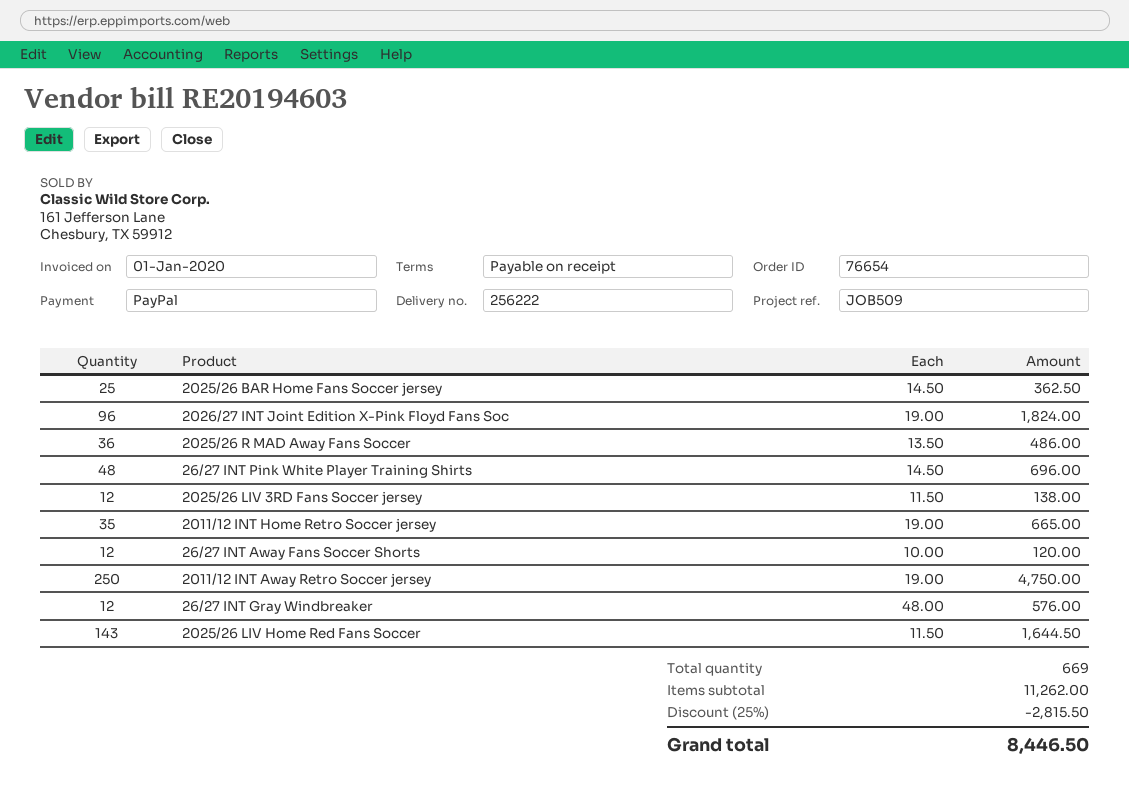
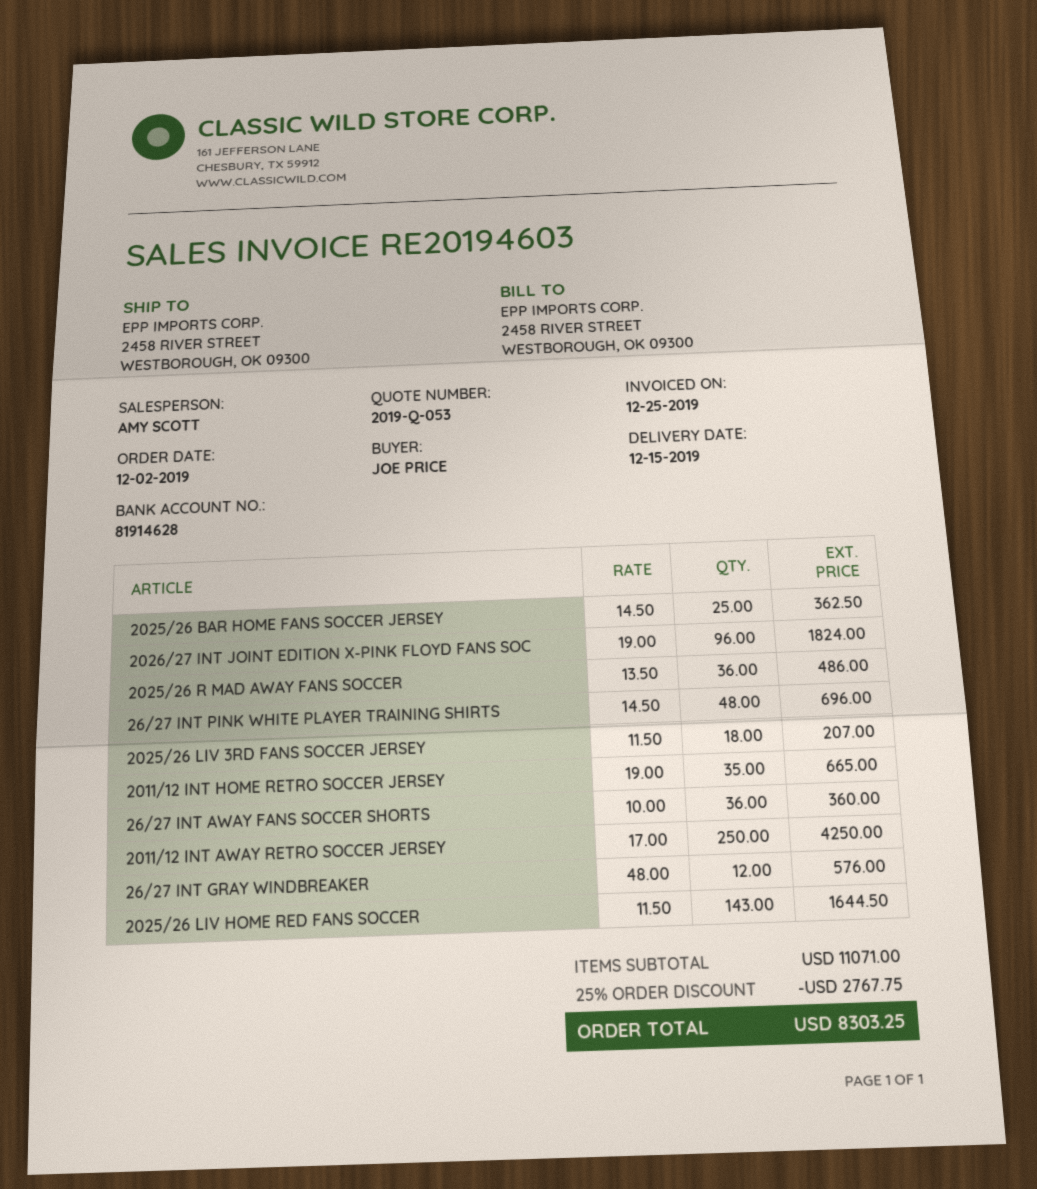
invoice date: 2020-01-01 -> 2019-12-25
2025/26 LIV 3RD Fans Soccer jersey: 12 x 11.50 = 138.00 -> 18 x 11.50 = 207.00
26/27 INT Away Fans Soccer Shorts: 12 x 10.00 = 120.00 -> 36 x 10.00 = 360.00
2011/12 INT Away Retro Soccer jersey: 250 x 19.00 = 4750.00 -> 250 x 17.00 = 4250.00
subtotal: 11262.00 -> 11071.00
discount: 25% = 2815.50 -> 25% = 2767.75
total: 8446.50 -> 8303.25

